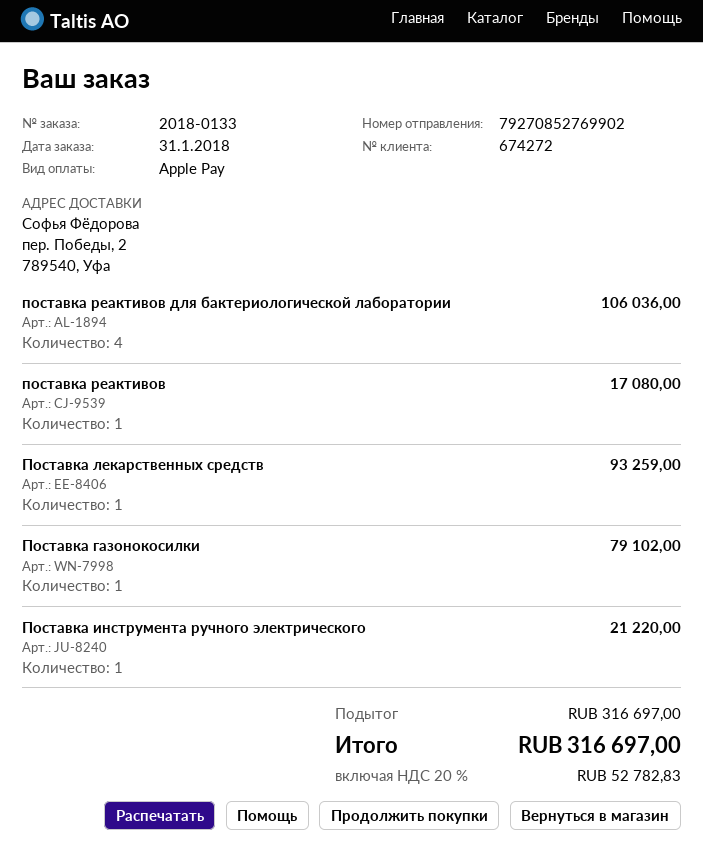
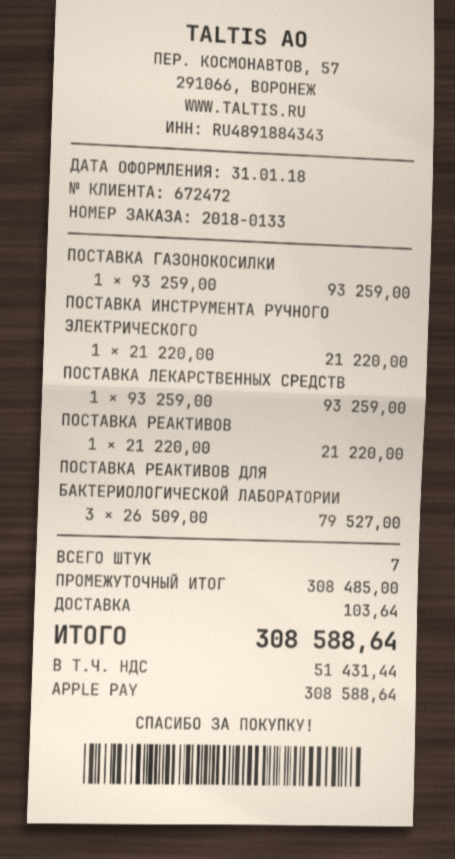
customer number: 674272 -> 672472
поставка реактивов для бактериологической лаборатории: 4 for 106036.00 -> 3 for 79527.00
поставка реактивов: 1 for 17080.00 -> 1 for 21220.00
Поставка газонокосилки: 1 for 79102.00 -> 1 for 93259.00
subtotal: 316697.00 -> 308485.00
shipping: none -> 103.64
tax: 52782.83 -> 51431.44
total: 316697.00 -> 308588.64

